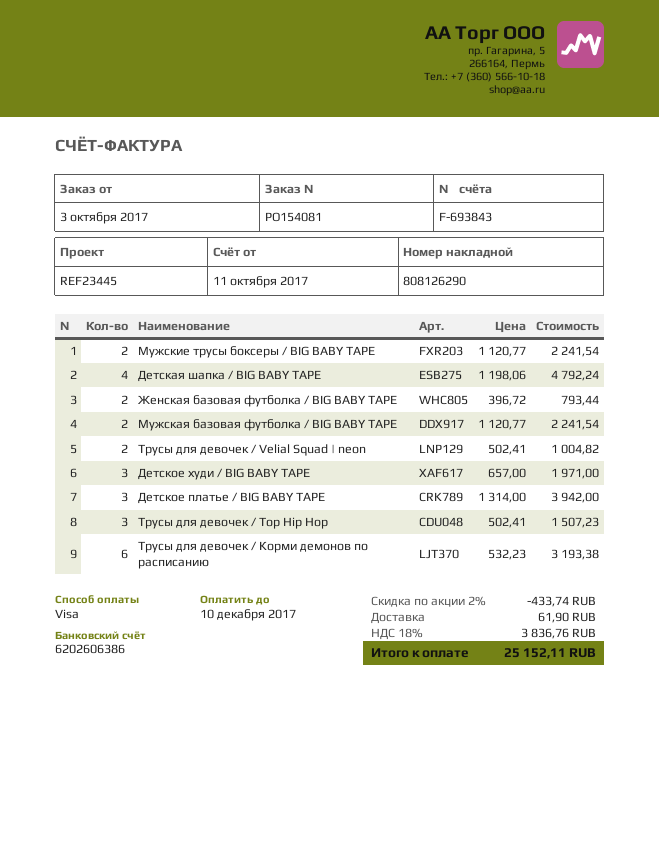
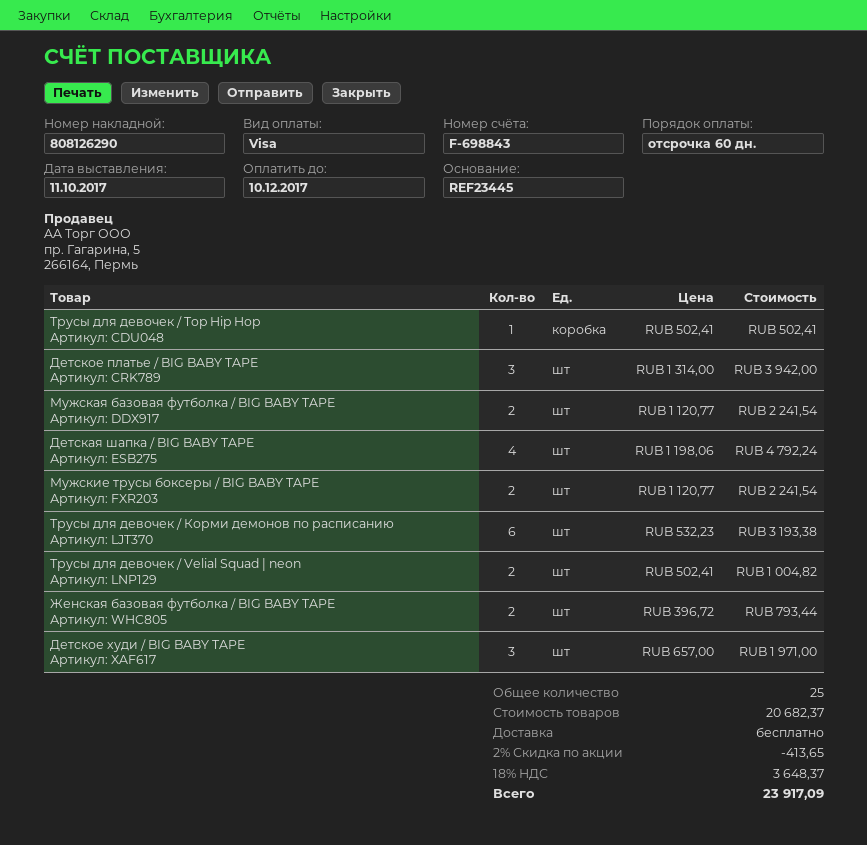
invoice number: F-693843 -> F-698843
Трусы для девочек / Top Hip Hop: 3 x 502.41 = 1507.23 -> 1 x 502.41 = 502.41
discount: 2% = 433.74 -> 2% = 413.65
shipping: 61.90 -> 0.00
tax: 18% = 3836.76 -> 18% = 3648.37
total: 25152.11 -> 23917.09

